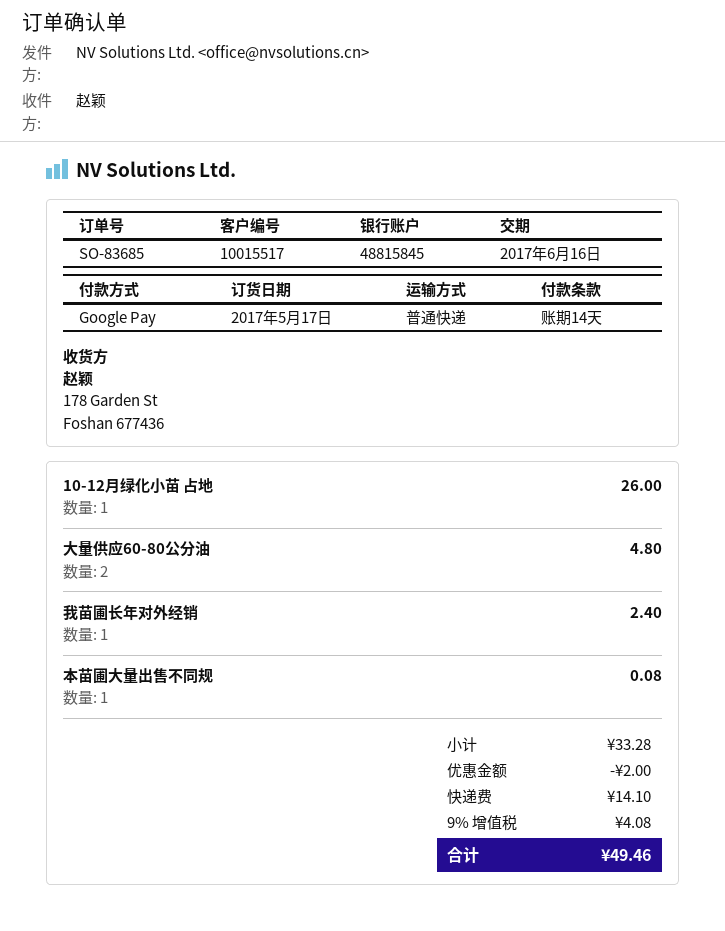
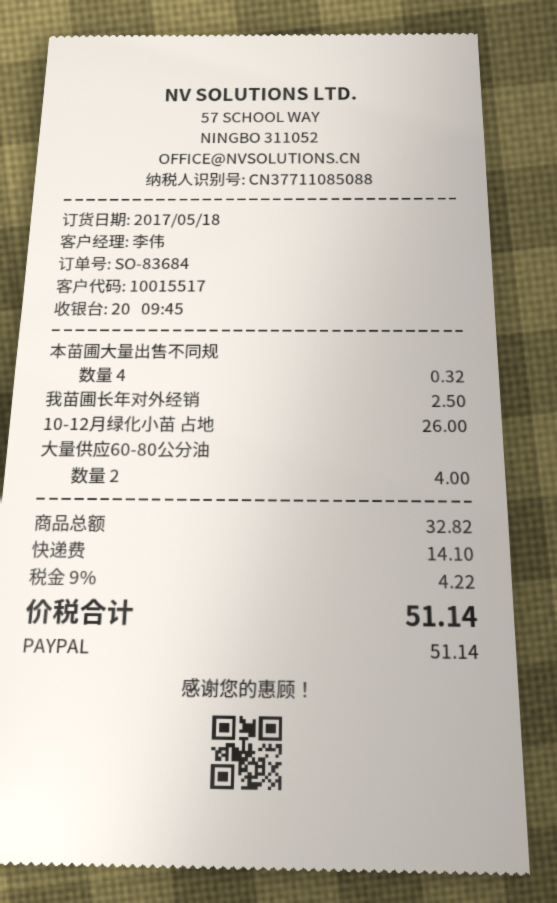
order number: SO-83685 -> SO-83684
order date: 2017-05-17 -> 2017-05-18
payment method: Google Pay -> PayPal
大量供应60-80公分油: 2 for 4.80 -> 2 for 4.00
我苗圃长年对外经销: 1 for 2.40 -> 1 for 2.50
本苗圃大量出售不同规: 1 for 0.08 -> 4 for 0.32
subtotal: 33.28 -> 32.82
discount: 2.00 -> none
tax: 9% = 4.08 -> 9% = 4.22
total: 49.46 -> 51.14

